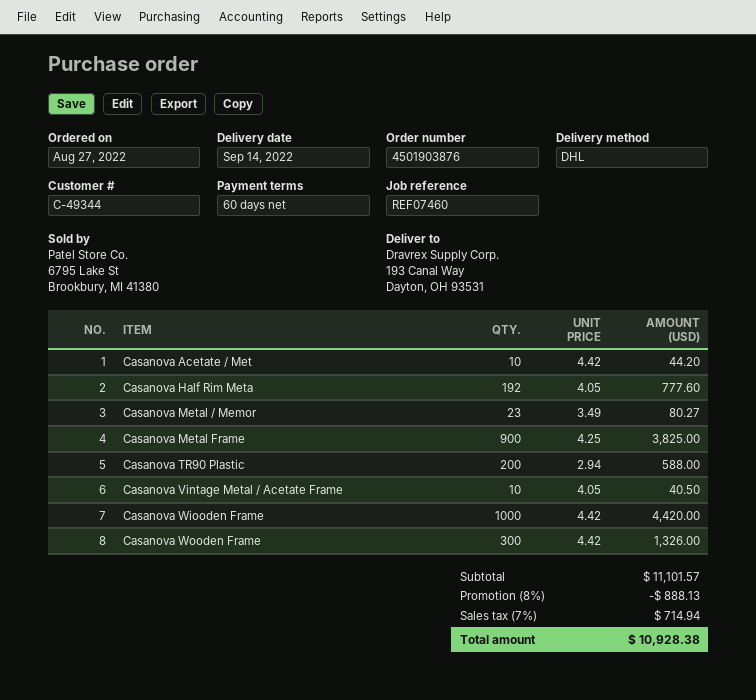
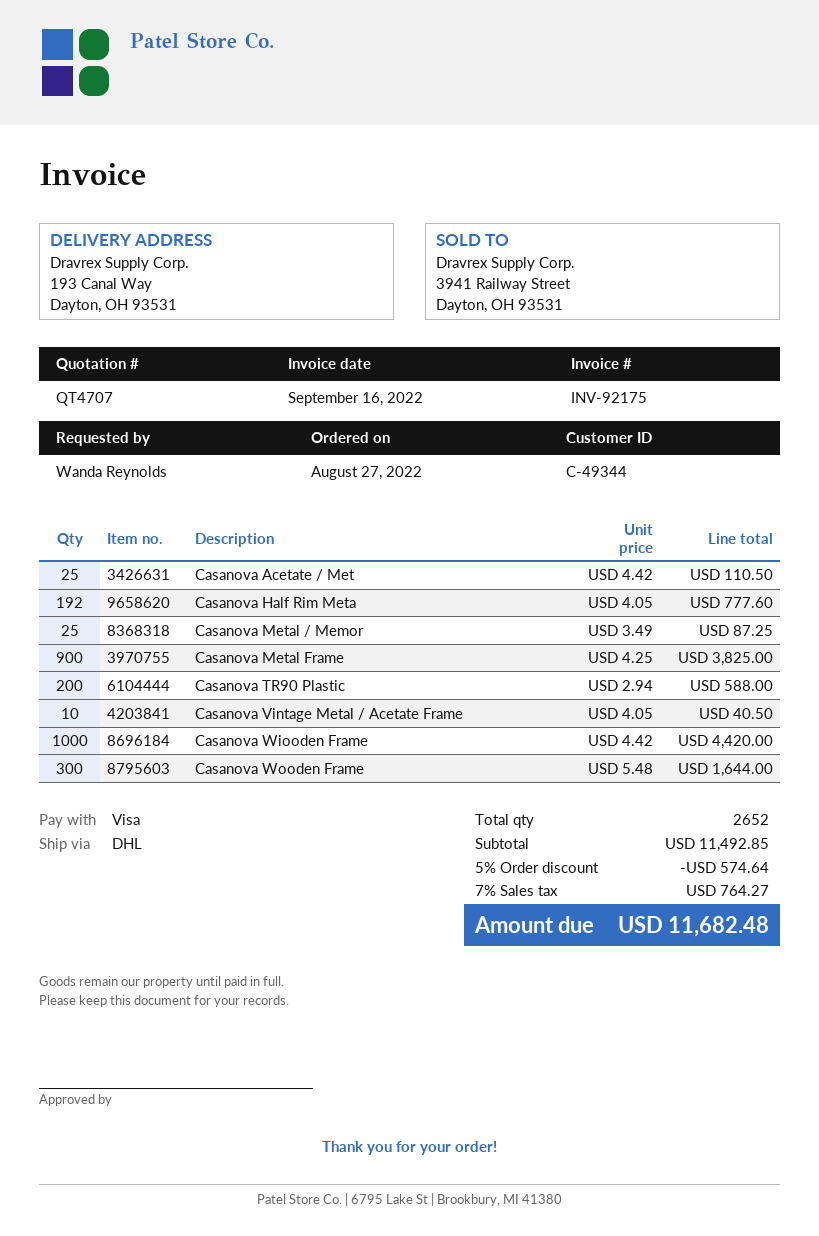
Casanova Acetate / Met: 10 x 4.42 = 44.20 -> 25 x 4.42 = 110.50
Casanova Metal / Memor: 23 x 3.49 = 80.27 -> 25 x 3.49 = 87.25
Casanova Wooden Frame: 300 x 4.42 = 1326.00 -> 300 x 5.48 = 1644.00
subtotal: 11101.57 -> 11492.85
discount: 8% = 888.13 -> 5% = 574.64
tax: 7% = 714.94 -> 7% = 764.27
total: 10928.38 -> 11682.48

